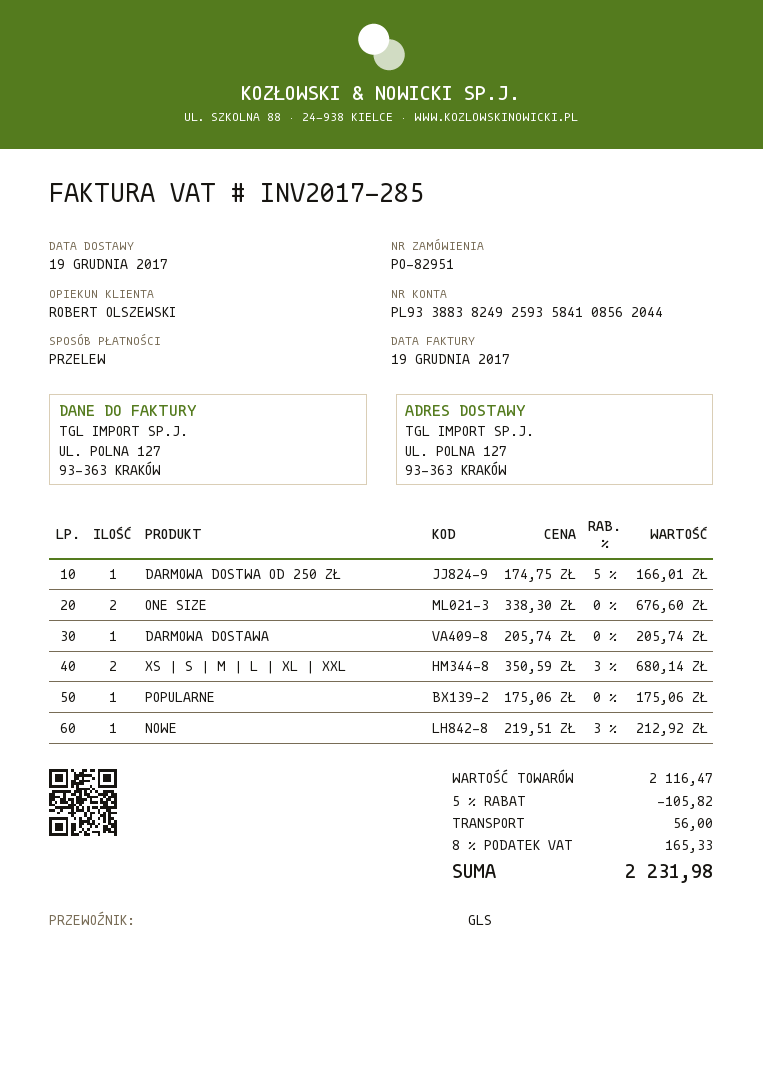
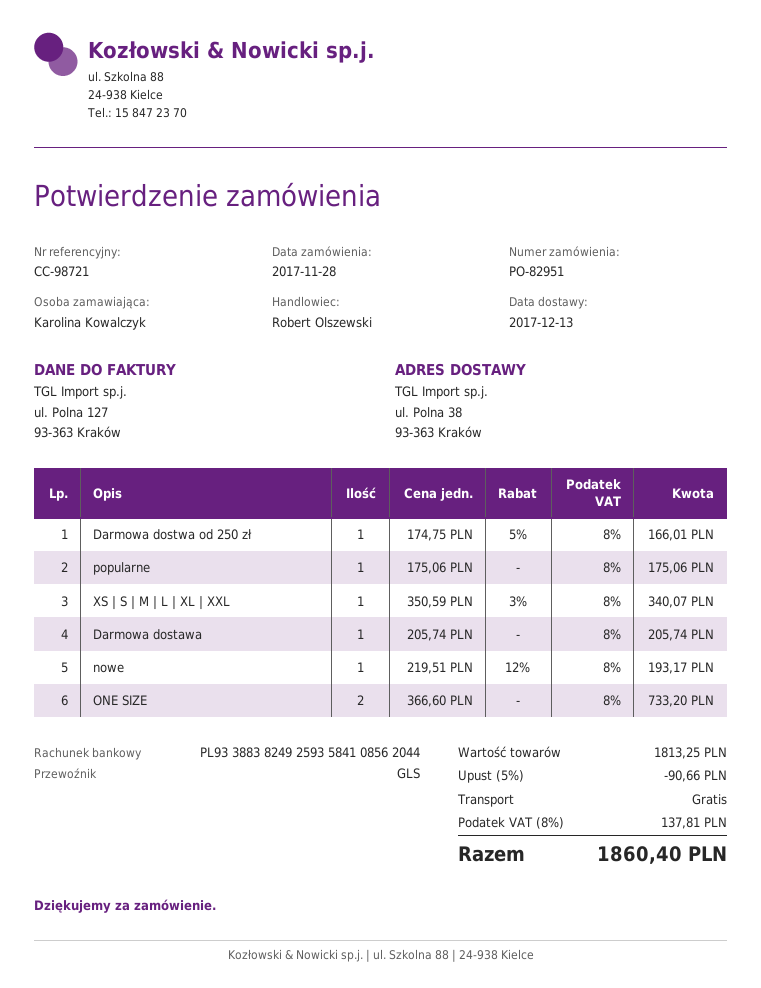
delivery date: 2017-12-19 -> 2017-12-13
ship to: UL. POLNA 127, 93-363 KRAKÓW -> ul. Polna 38, 93-363 Kraków
ONE SIZE: 2 x 338.30 = 676.60 -> 2 x 366.60 = 733.20
XS | S | M | L | XL | XXL: 2 x 350.59 - 3% = 680.14 -> 1 x 350.59 - 3% = 340.07
NOWE: 1 x 219.51 - 3% = 212.92 -> 1 x 219.51 - 12% = 193.17
subtotal: 2116.47 -> 1813.25
discount: 5% = 105.82 -> 5% = 90.66
shipping: 56.00 -> 0.00
tax: 8% = 165.33 -> 8% = 137.81
total: 2231.98 -> 1860.40

